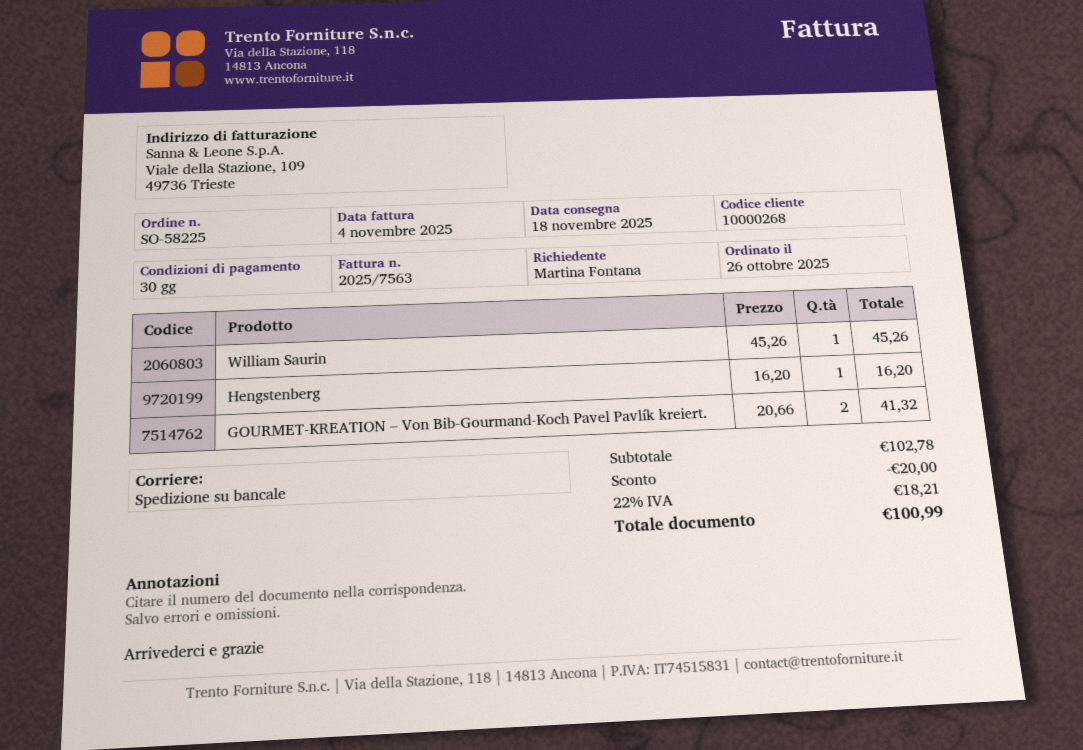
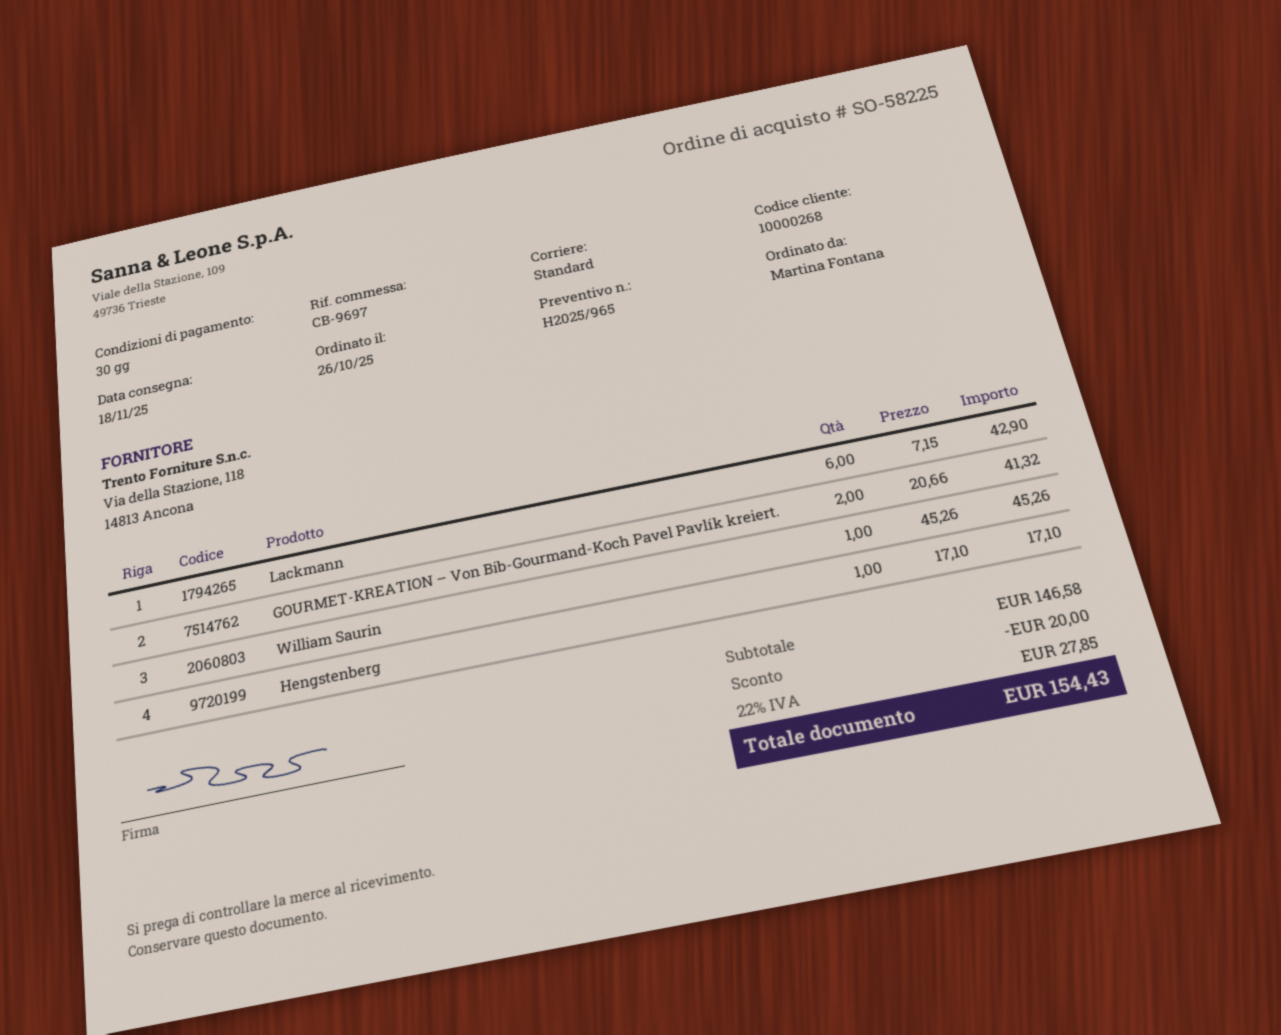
shipping method: pallet freight -> standard
Hengstenberg: 1 x 16.20 = 16.20 -> 1 x 17.10 = 17.10
Lackmann: none -> 6 x 7.15 = 42.90
subtotal: 102.78 -> 146.58
tax: 22% = 18.21 -> 22% = 27.85
total: 100.99 -> 154.43

